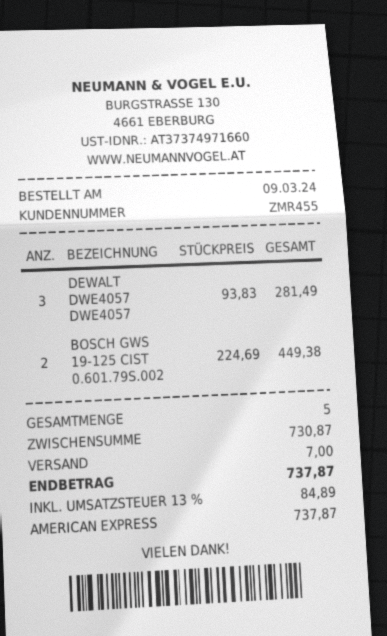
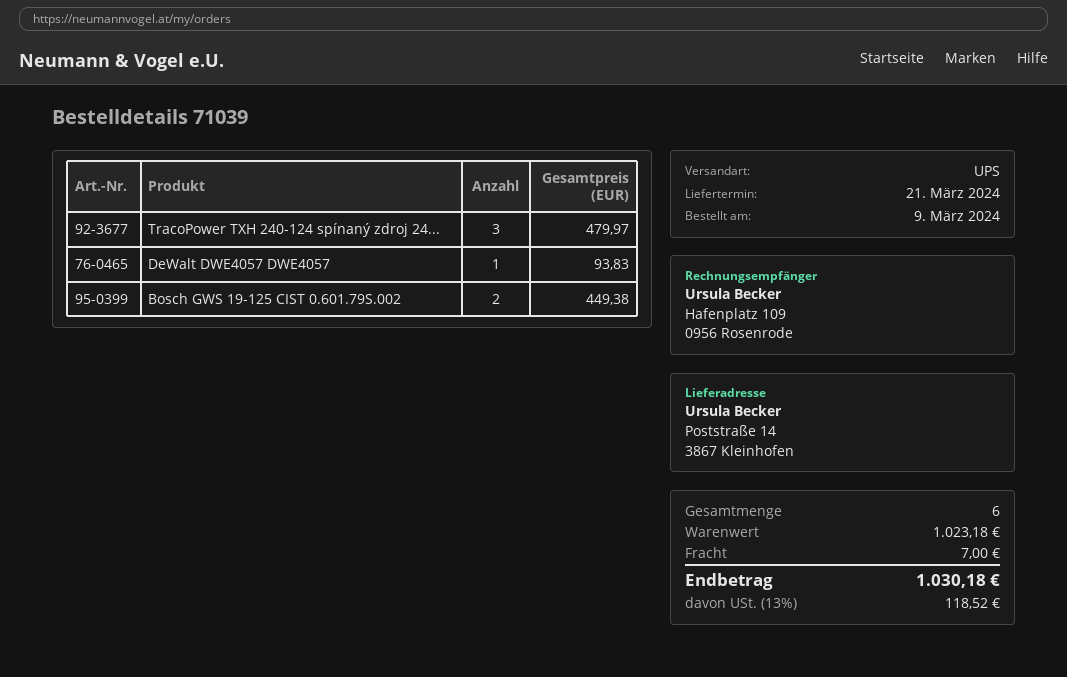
DEWALT DWE4057 DWE4057: 3 for 281.49 -> 1 for 93.83
TracoPower TXH 240-124 spínaný zdroj 24...: none -> 3 for 479.97
total quantity: 5 -> 6
subtotal: 730.87 -> 1023.18
tax: 13% = 84.89 -> 13% = 118.52
total: 737.87 -> 1030.18

